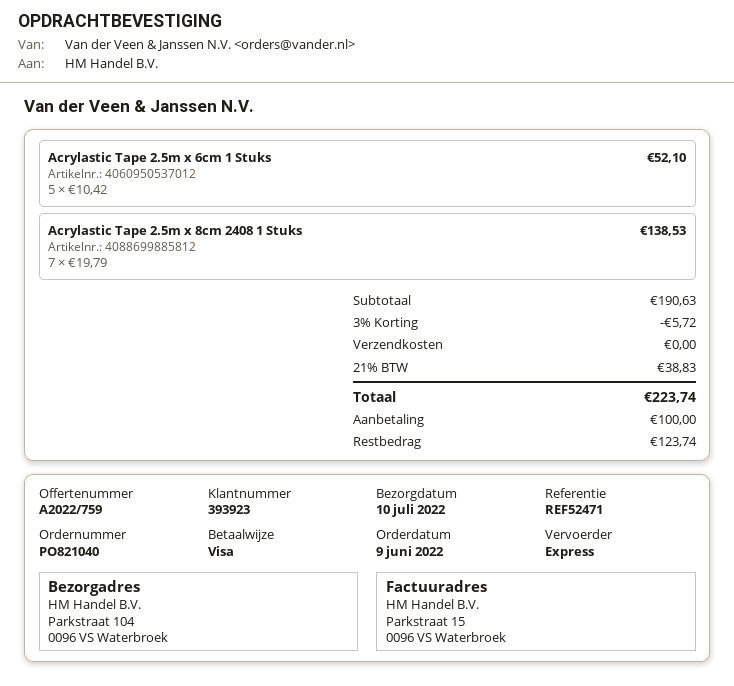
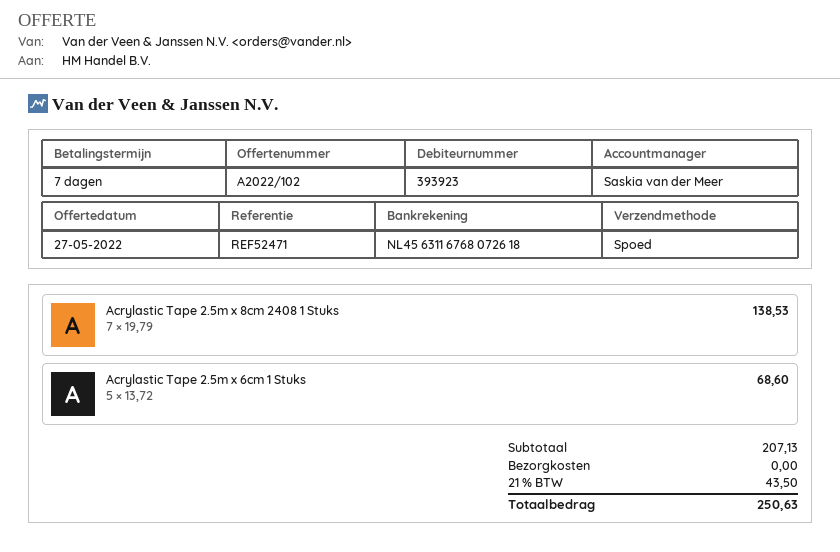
quote number: A2022/759 -> A2022/102
Acrylastic Tape 2.5m x 6cm 1 Stuks: 5 x 10.42 = 52.10 -> 5 x 13.72 = 68.60
subtotal: 190.63 -> 207.13
discount: 3% = 5.72 -> none
tax: 21% = 38.83 -> 21% = 43.50
total: 223.74 -> 250.63

